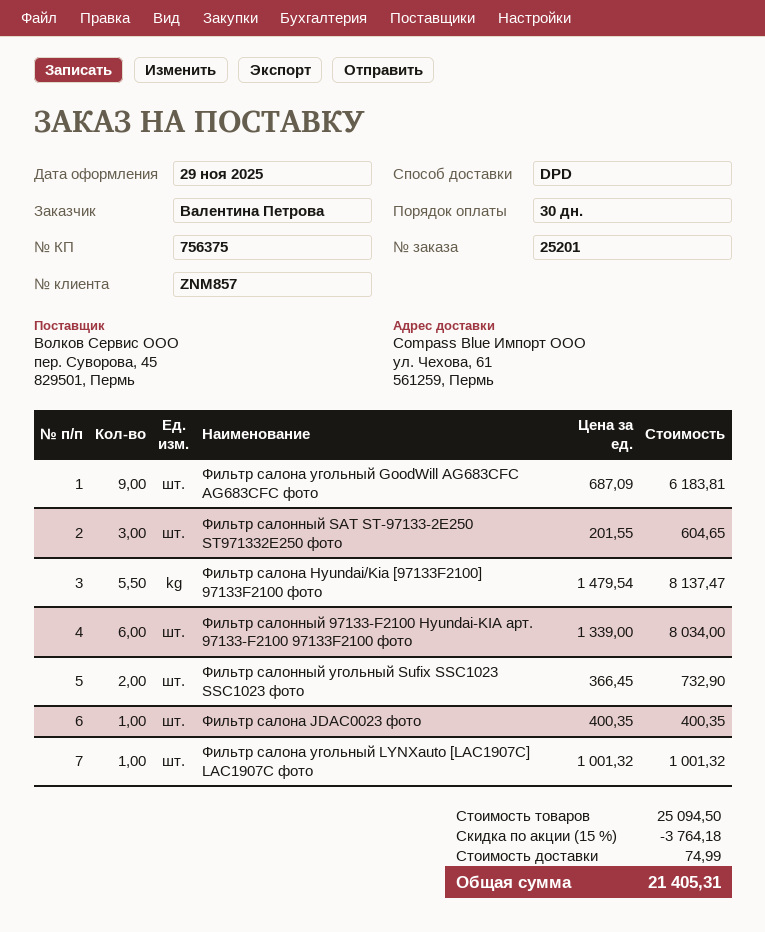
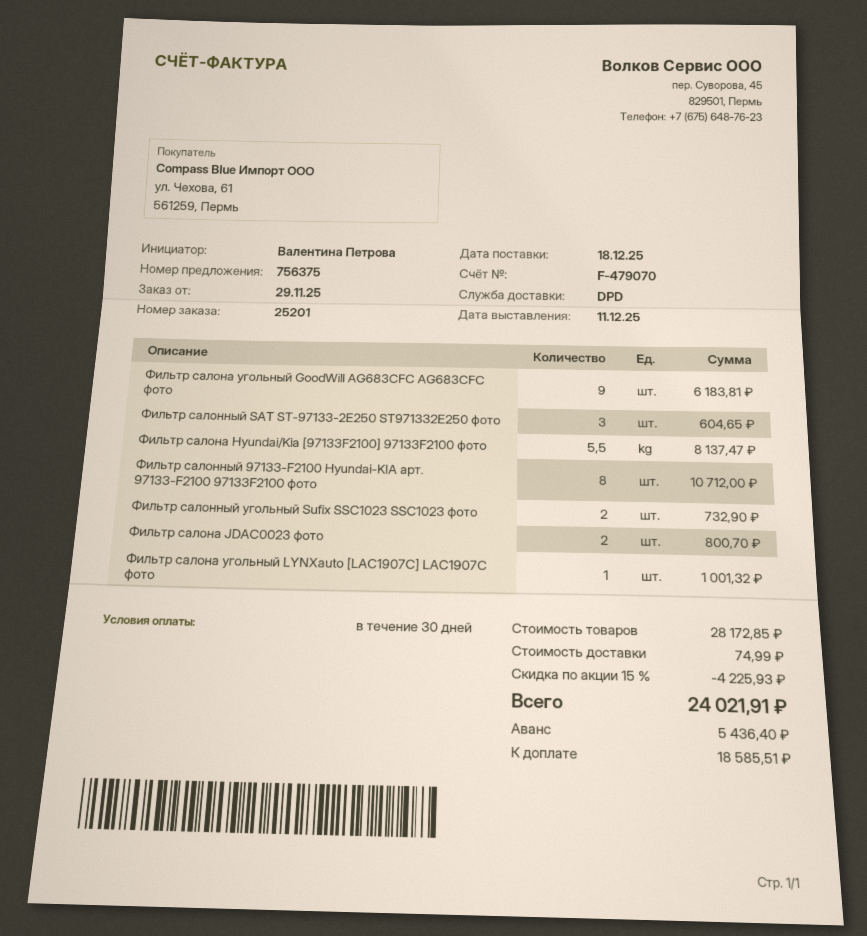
Фильтр салонный 97133-F2100 Hyundai-KIA арт. 97133-F2100 97133F2100 фото: 6 for 8034.00 -> 8 for 10712.00
Фильтр салона JDAC0023 фото: 1 for 400.35 -> 2 for 800.70
subtotal: 25094.50 -> 28172.85
discount: 15% = 3764.18 -> 15% = 4225.93
total: 21405.31 -> 24021.91

